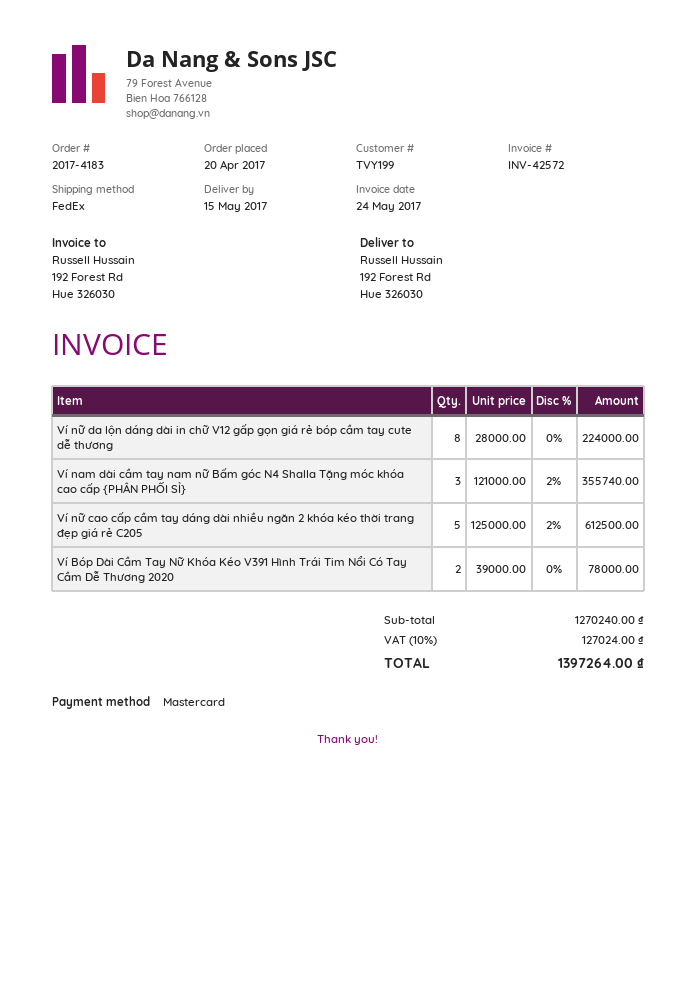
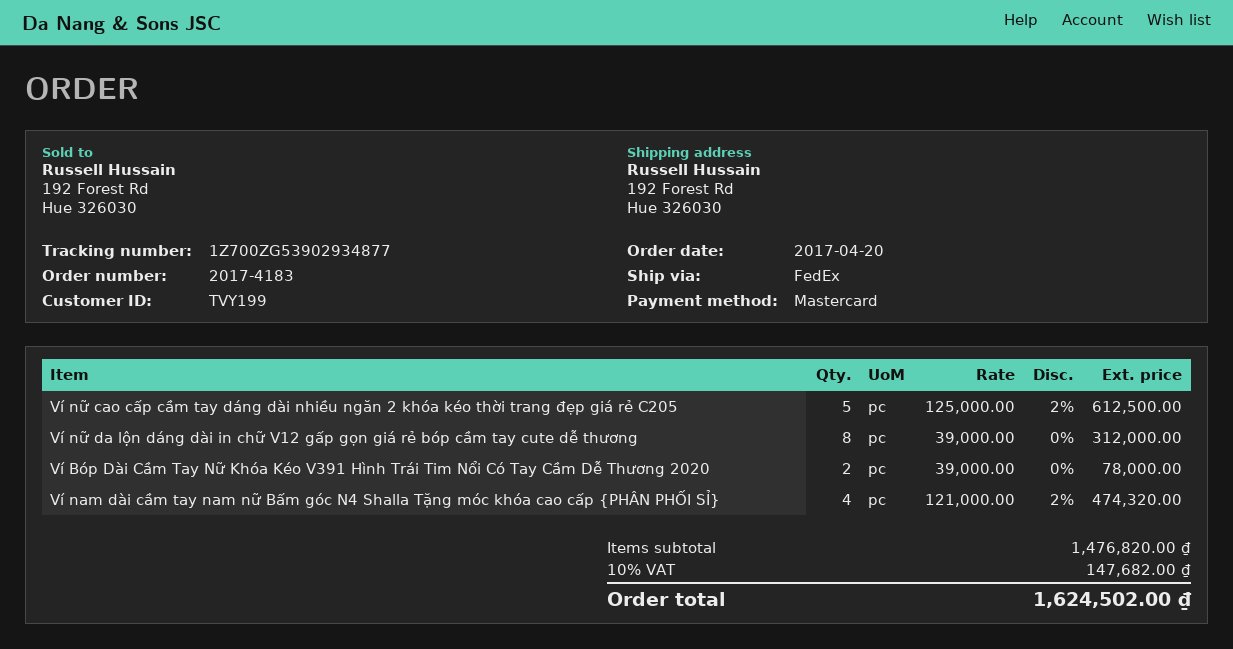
Ví nữ da lộn dáng dài in chữ V12 gấp gọn giá rẻ bóp cầm tay cute dễ thương: 8 x 28000.00 = 224000.00 -> 8 x 39000.00 = 312000.00
Ví nam dài cầm tay nam nữ Bấm góc N4 Shalla Tặng móc khóa cao cấp {PHÂN PHỐI SỈ}: 3 x 121000.00 - 2% = 355740.00 -> 4 x 121000.00 - 2% = 474320.00
subtotal: 1270240.00 -> 1476820.00
tax: 10% = 127024.00 -> 10% = 147682.00
total: 1397264.00 -> 1624502.00

